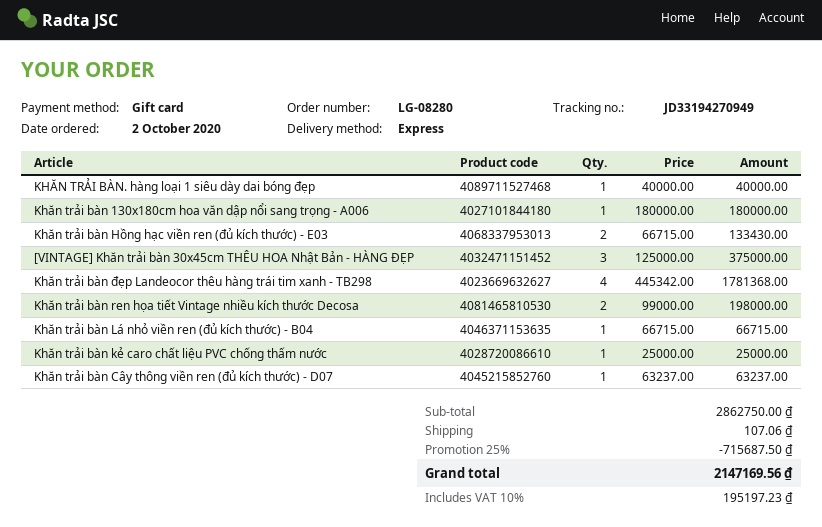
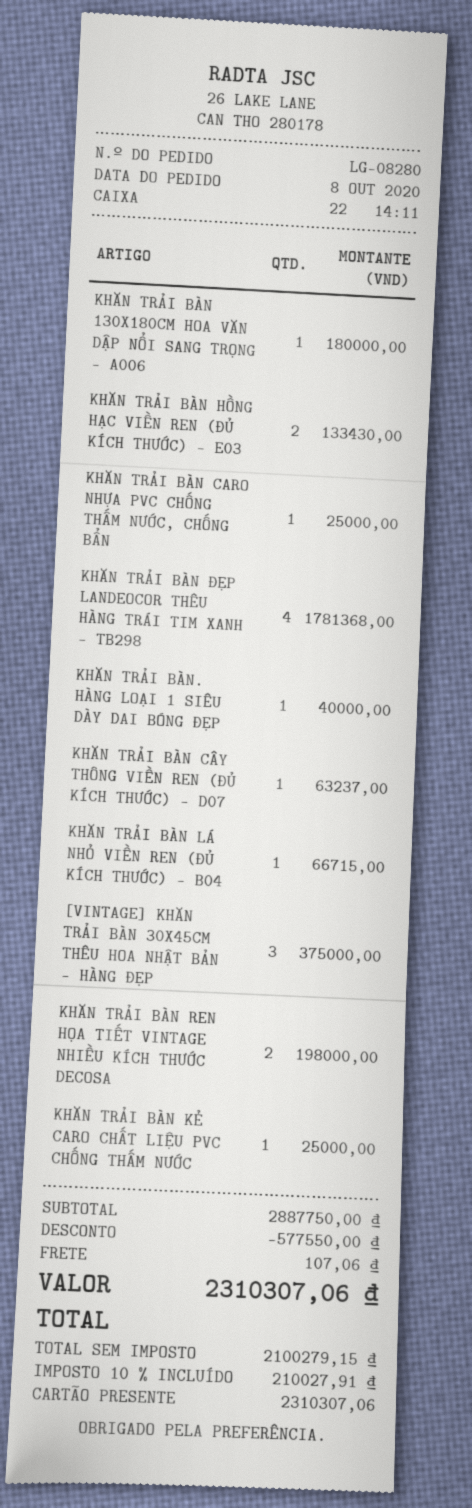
order date: 2020-10-02 -> 2020-10-08
KHĂN TRẢI BÀN CARO NHỰA PVC CHỐNG THẤM NƯỚC, CHỐNG BẨN: none -> 1 for 25000.00
subtotal: 2862750.00 -> 2887750.00
discount: 715687.50 -> 577550.00
tax: 10% = 195197.23 -> 10% = 210027.91
total: 2147169.56 -> 2310307.06

